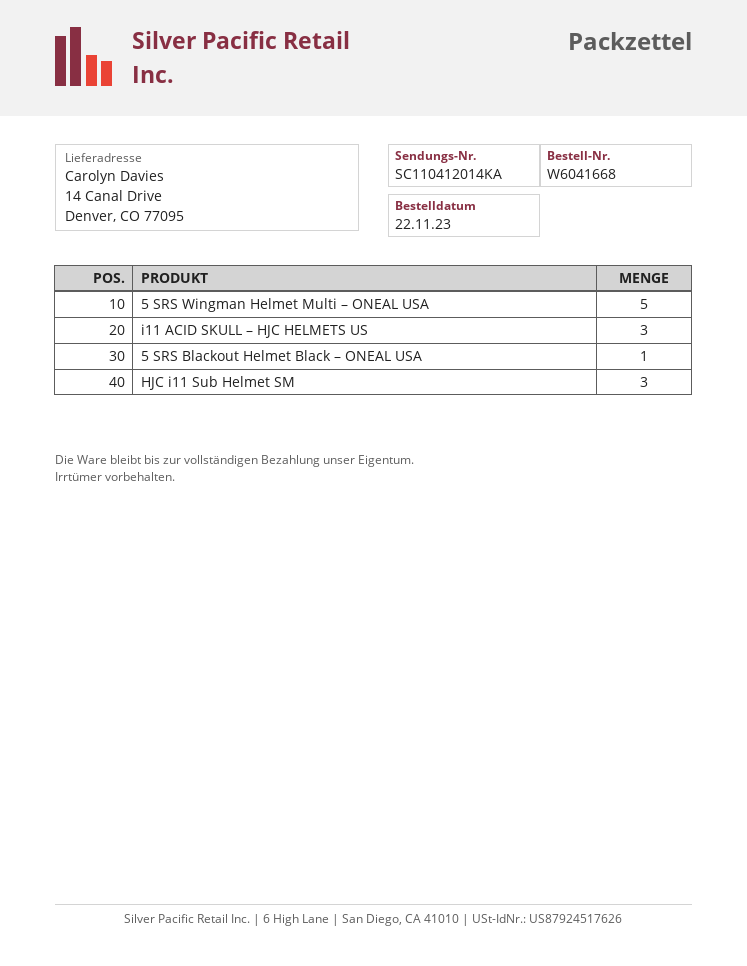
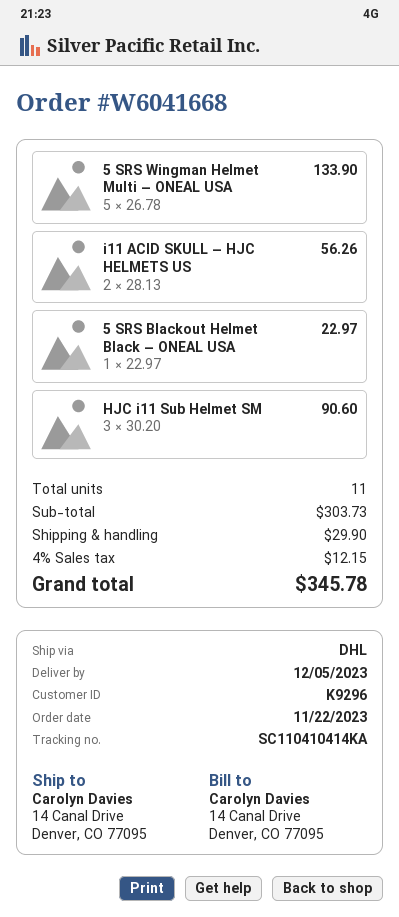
tracking number: SC110412014KA -> SC110410414KA
i11 ACID SKULL – HJC HELMETS US: 3 -> 2

